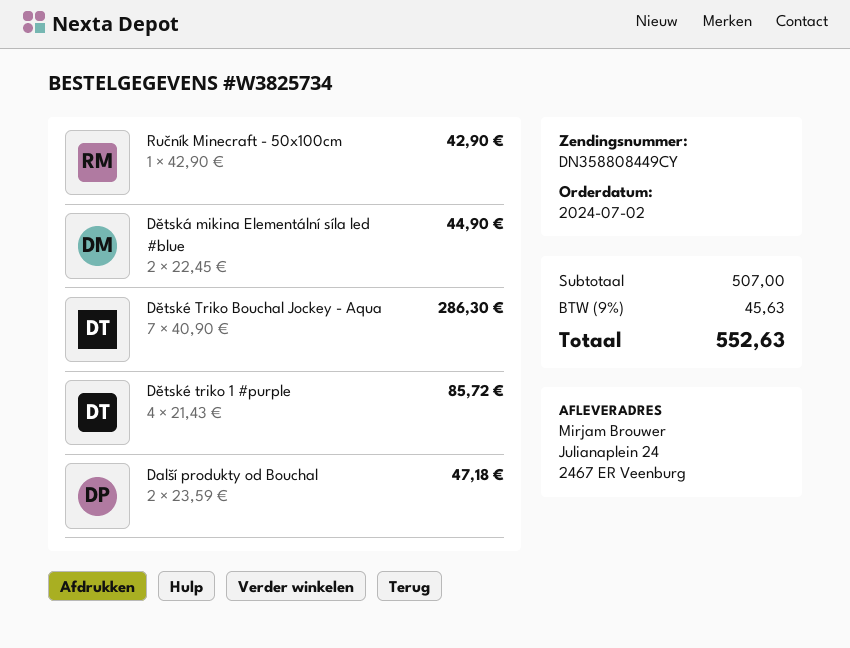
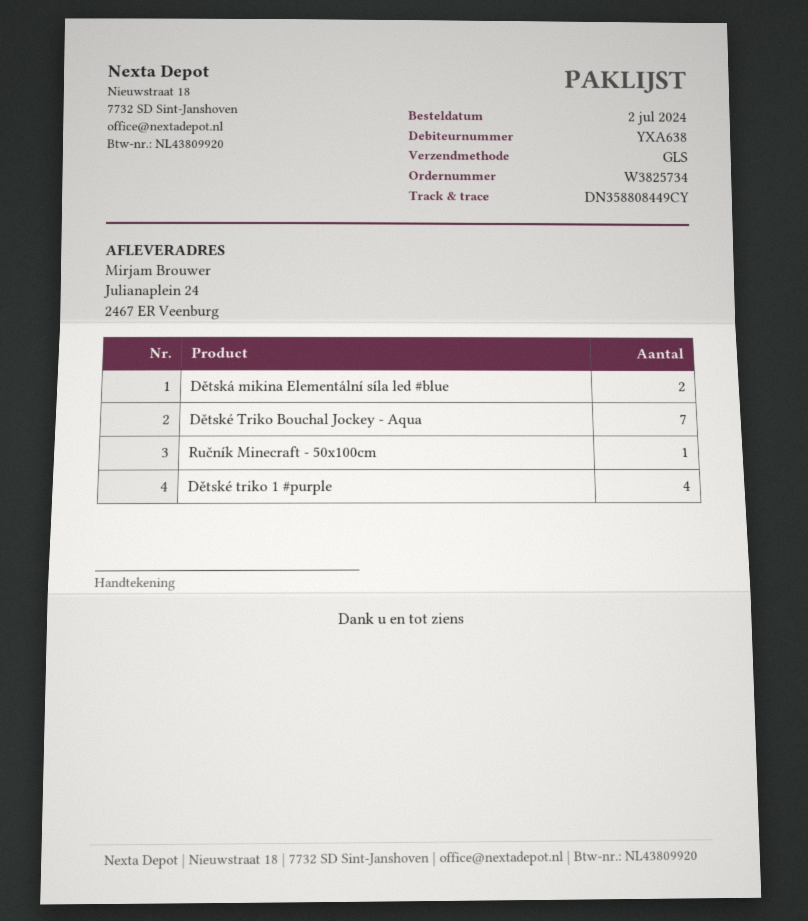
Další produkty od Bouchal: 2 -> none

